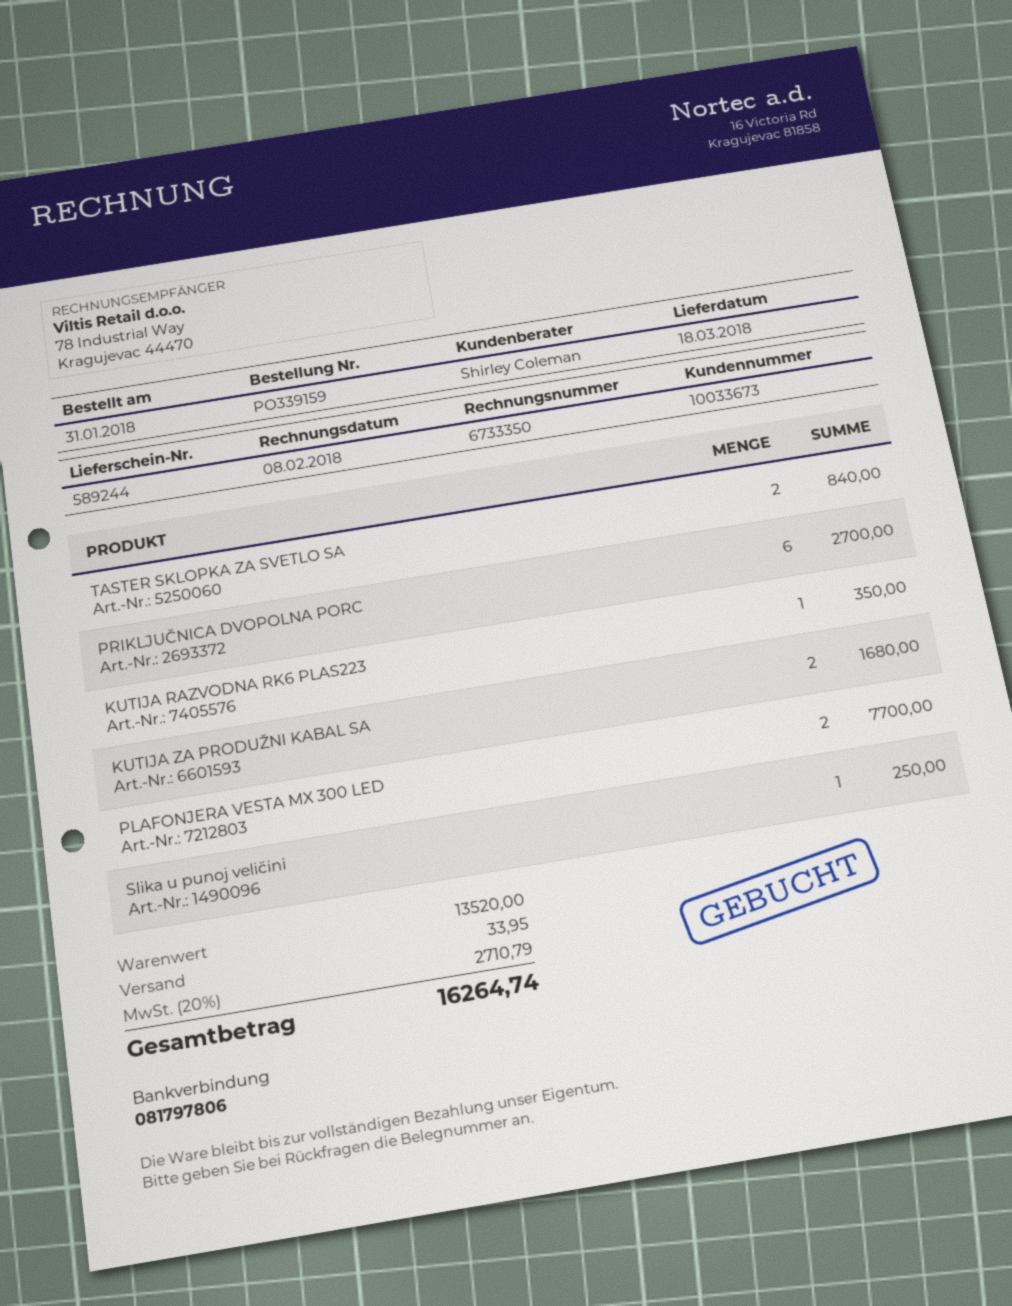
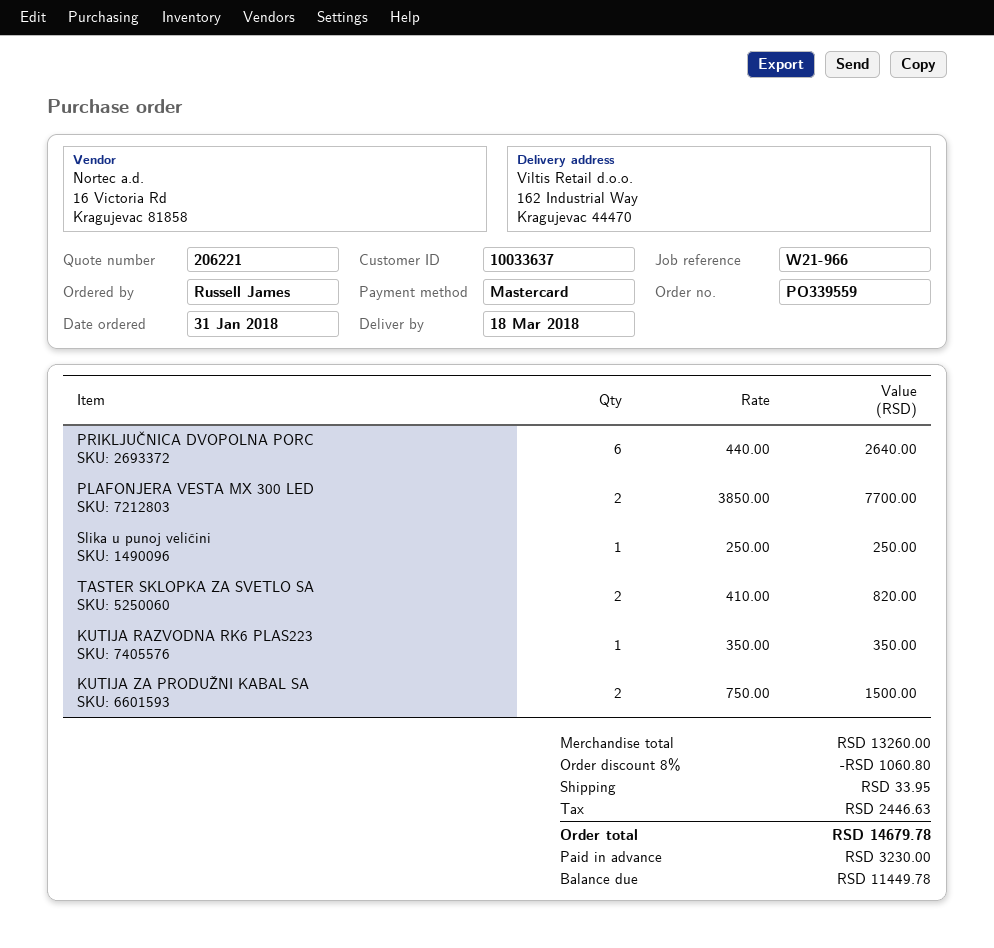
order number: PO339159 -> PO339559
customer number: 10033673 -> 10033637
TASTER SKLOPKA ZA SVETLO SA: 2 for 840.00 -> 2 for 820.00
PRIKLJUČNICA DVOPOLNA PORC: 6 for 2700.00 -> 6 for 2640.00
KUTIJA ZA PRODUŽNI KABAL SA: 2 for 1680.00 -> 2 for 1500.00
subtotal: 13520.00 -> 13260.00
discount: none -> 8% = 1060.80
tax: 2710.79 -> 2446.63
total: 16264.74 -> 14679.78

